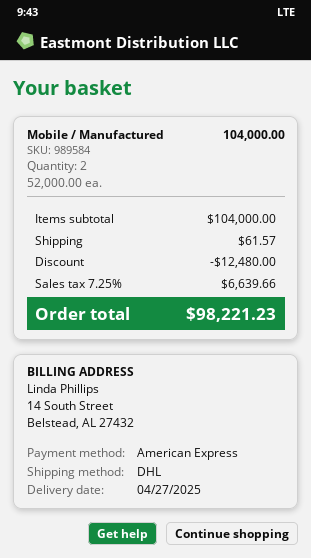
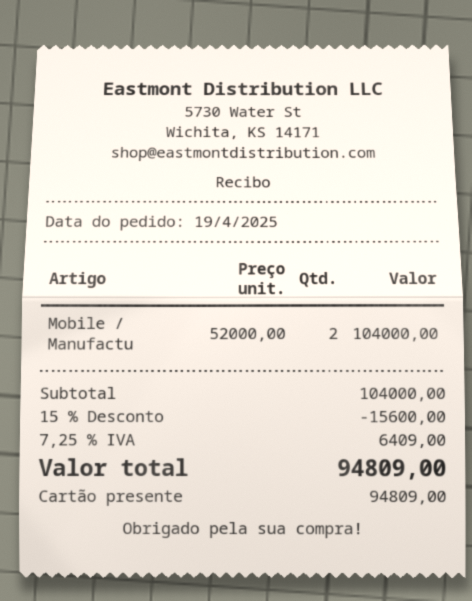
payment method: American Express -> gift card
discount: 12480.00 -> 15600.00
shipping: 61.57 -> none
tax: 7.25% = 6639.66 -> 7.25% = 6409.00
total: 98221.23 -> 94809.00

